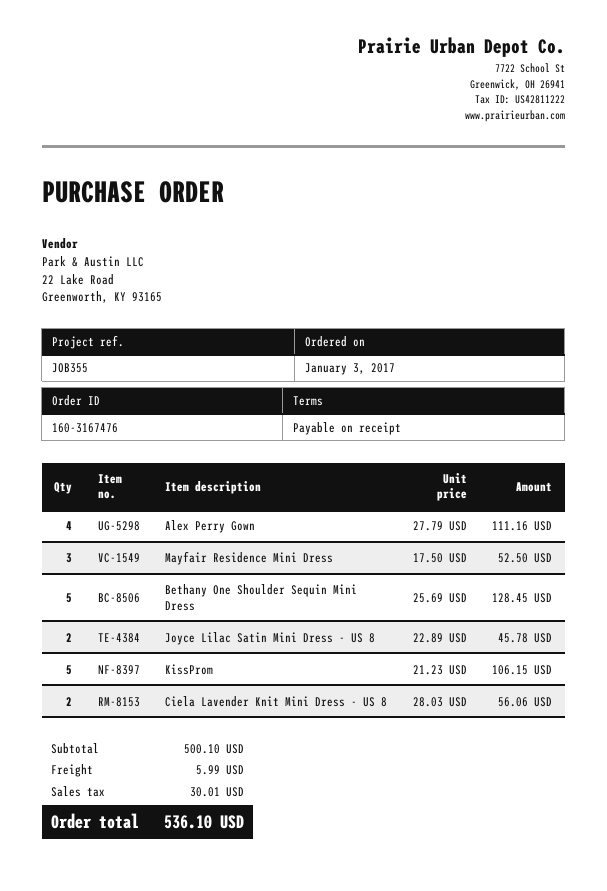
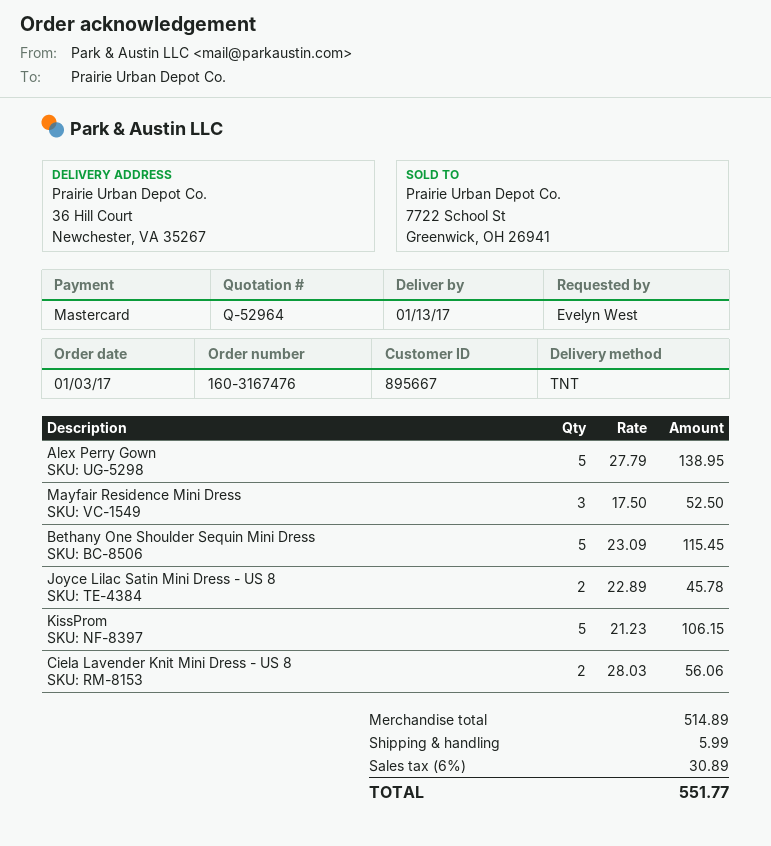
Alex Perry Gown: 4 x 27.79 = 111.16 -> 5 x 27.79 = 138.95
Bethany One Shoulder Sequin Mini Dress: 5 x 25.69 = 128.45 -> 5 x 23.09 = 115.45
subtotal: 500.10 -> 514.89
tax: 30.01 -> 30.89
total: 536.10 -> 551.77

